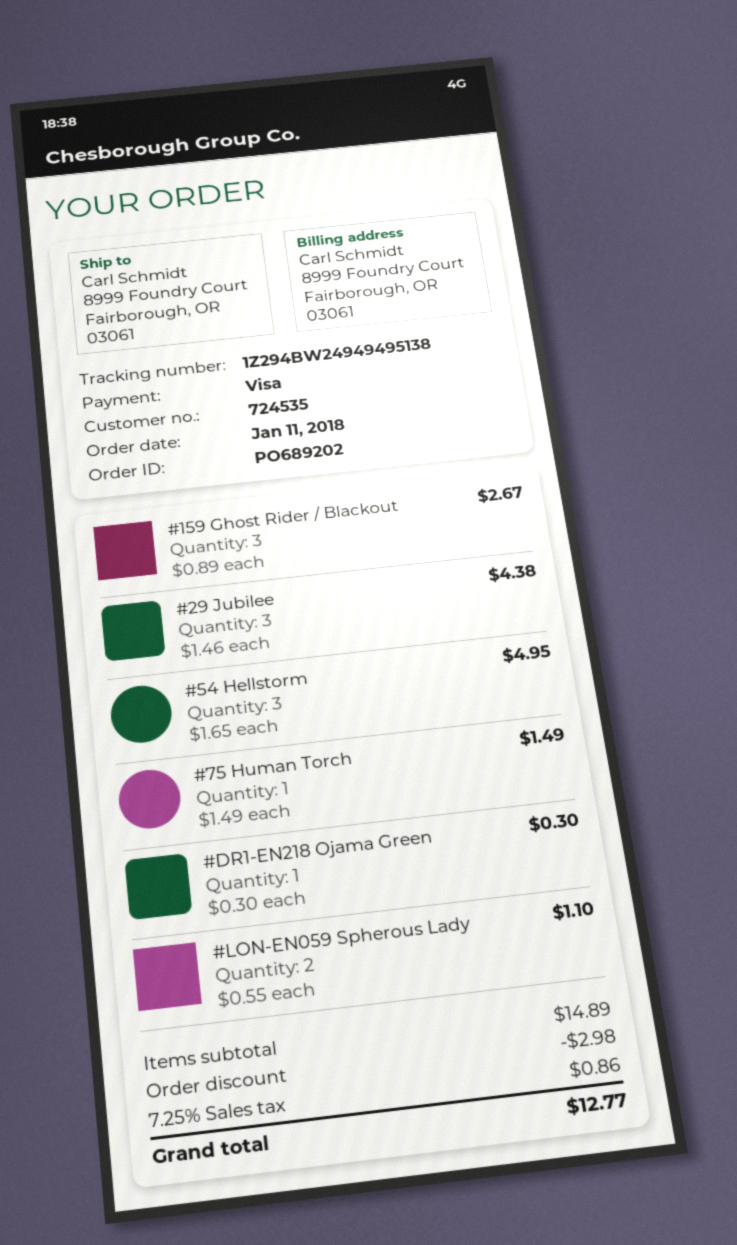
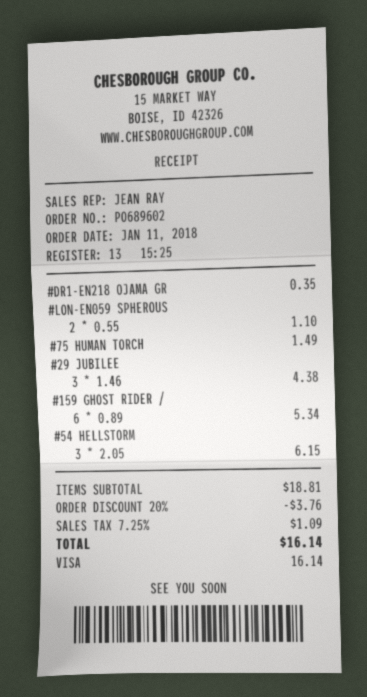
order number: PO689202 -> PO689602
#159 Ghost Rider / Blackout: 3 x 0.89 = 2.67 -> 6 x 0.89 = 5.34
#54 Hellstorm: 3 x 1.65 = 4.95 -> 3 x 2.05 = 6.15
#DR1-EN218 Ojama Green: 1 x 0.30 = 0.30 -> 1 x 0.35 = 0.35
subtotal: 14.89 -> 18.81
discount: 2.98 -> 3.76
tax: 7.25% = 0.86 -> 7.25% = 1.09
total: 12.77 -> 16.14

